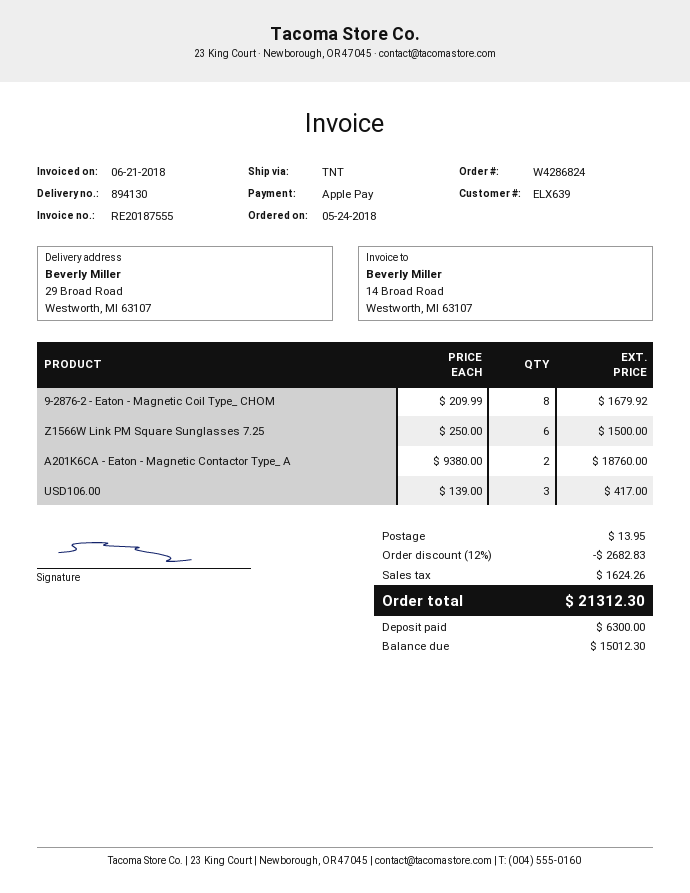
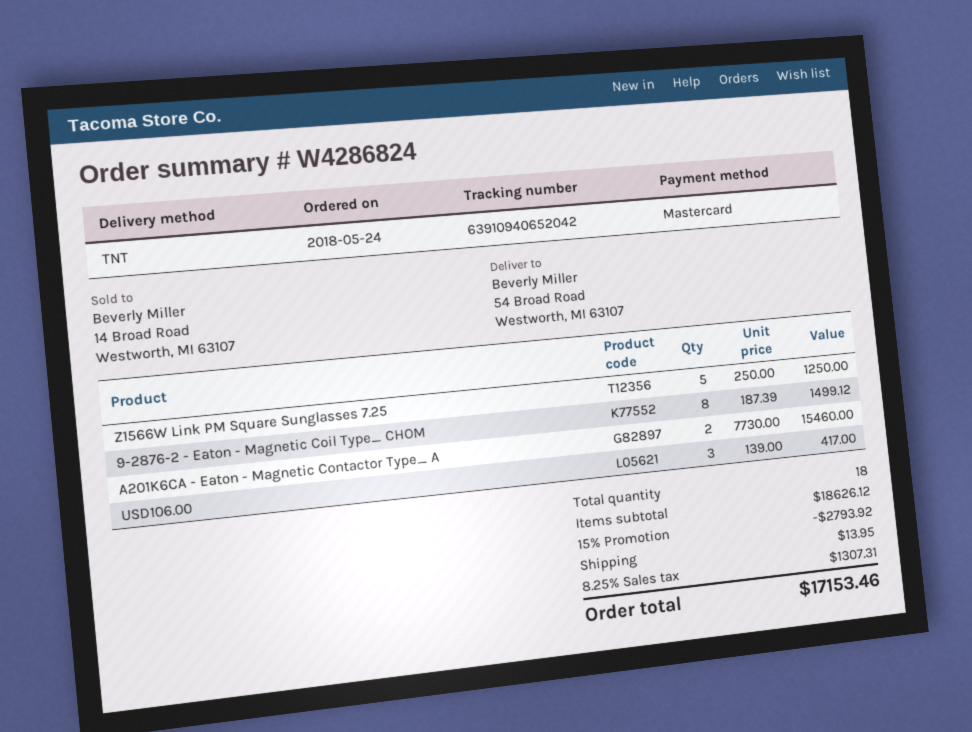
payment method: Apple Pay -> Mastercard
ship to: 29 Broad Road, Westworth, MI 63107 -> 54 Broad Road, Westworth, MI 63107
9-2876-2 - Eaton - Magnetic Coil Type_ CHOM: 8 x 209.99 = 1679.92 -> 8 x 187.39 = 1499.12
Z1566W Link PM Square Sunglasses 7.25: 6 x 250.00 = 1500.00 -> 5 x 250.00 = 1250.00
A201K6CA - Eaton - Magnetic Contactor Type_ A: 2 x 9380.00 = 18760.00 -> 2 x 7730.00 = 15460.00
discount: 12% = 2682.83 -> 15% = 2793.92
tax: 1624.26 -> 1307.31
total: 21312.30 -> 17153.46

